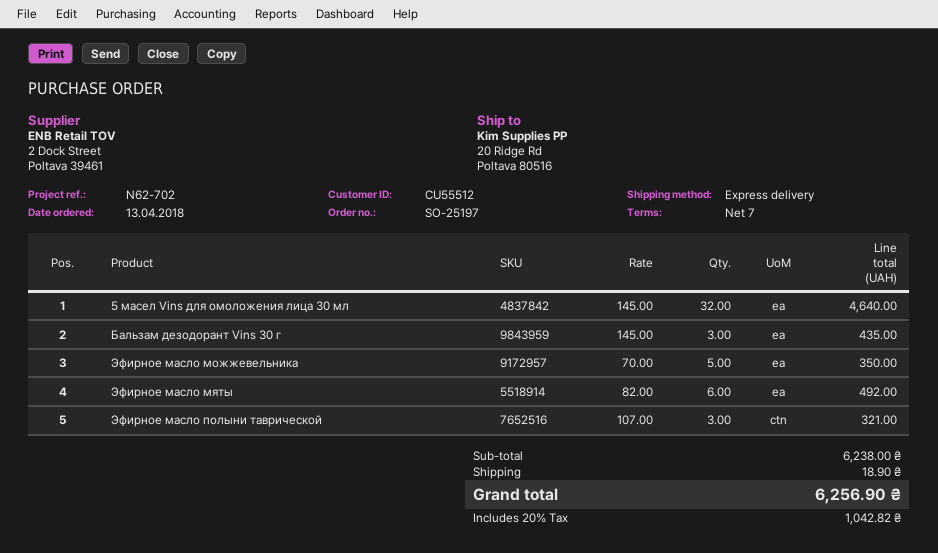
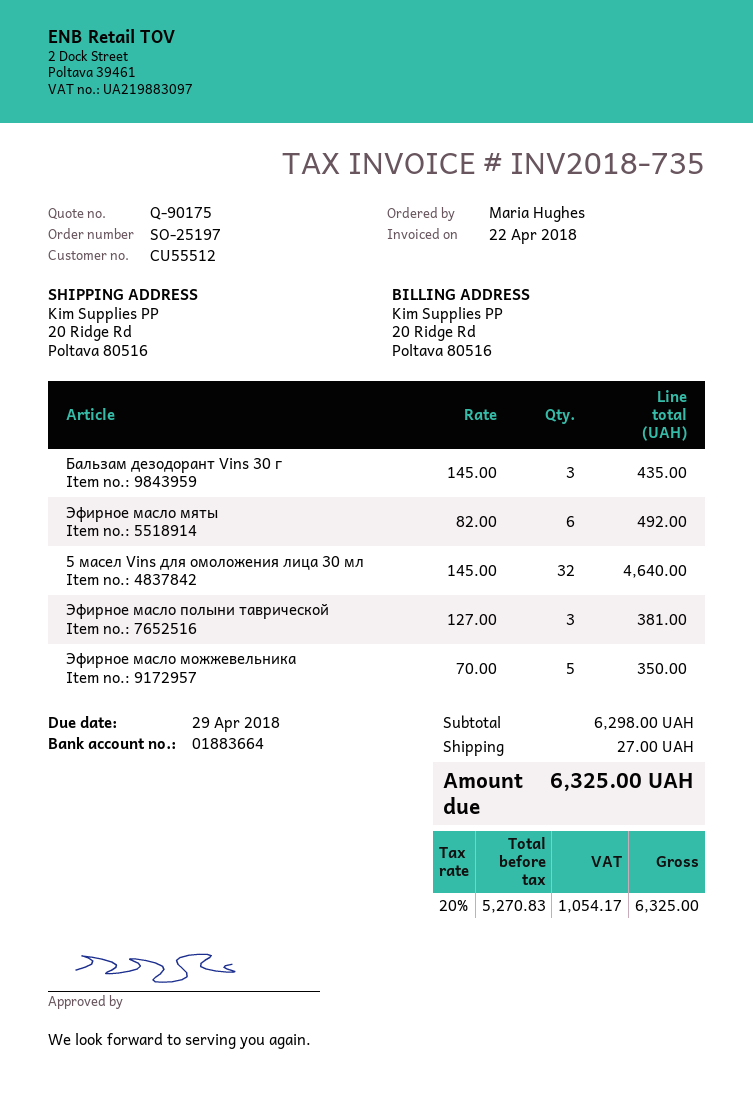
Эфирное масло полыни таврической: 3 x 107.00 = 321.00 -> 3 x 127.00 = 381.00
subtotal: 6238.00 -> 6298.00
shipping: 18.90 -> 27.00
tax: 20% = 1042.82 -> 20% = 1054.17
total: 6256.90 -> 6325.00

